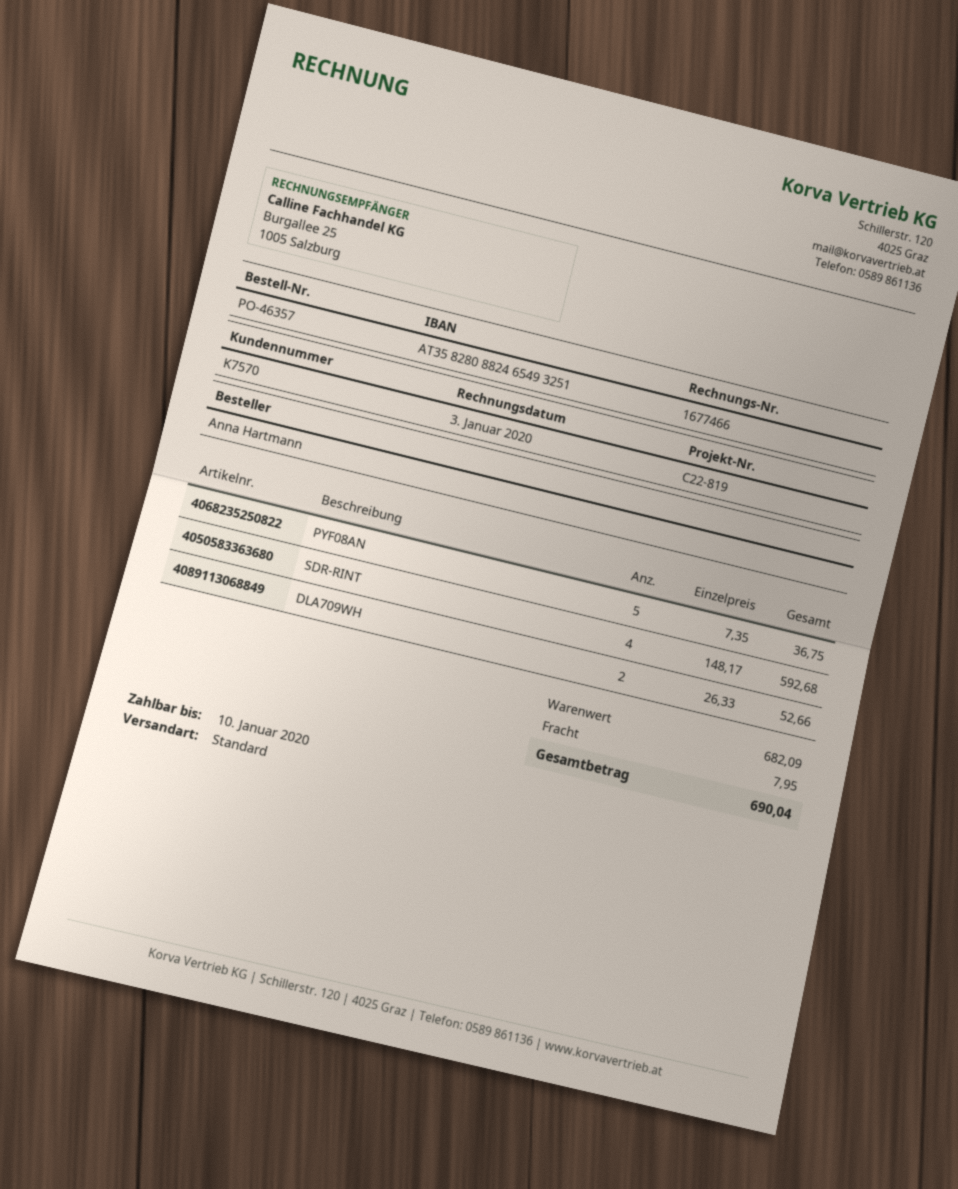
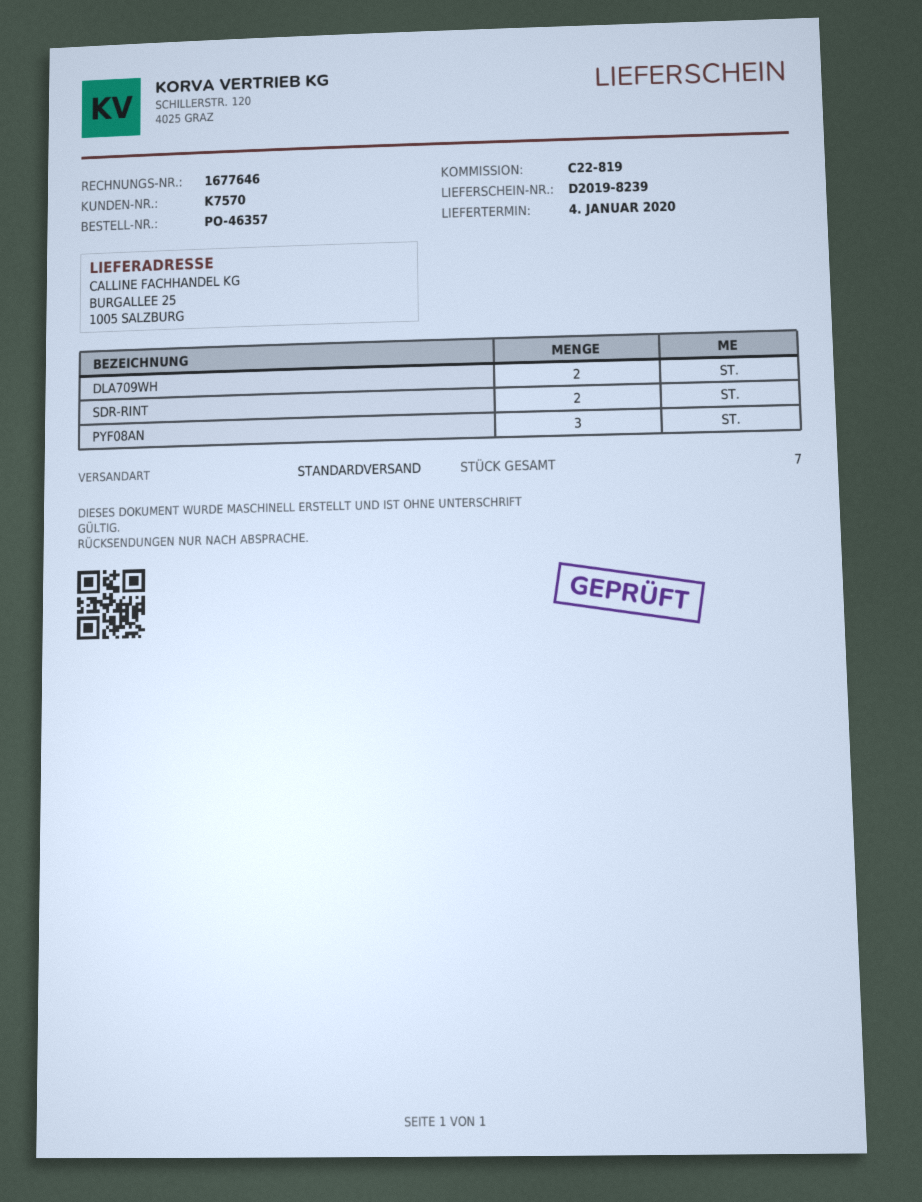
invoice number: 1677466 -> 1677646
PYF08AN: 5 -> 3
SDR-RINT: 4 -> 2

